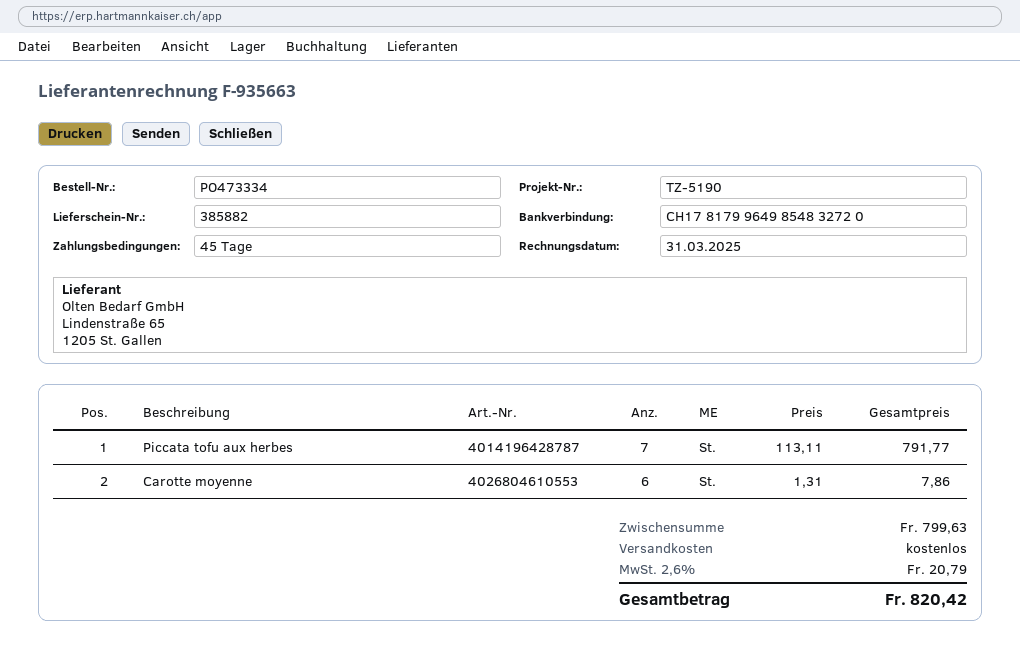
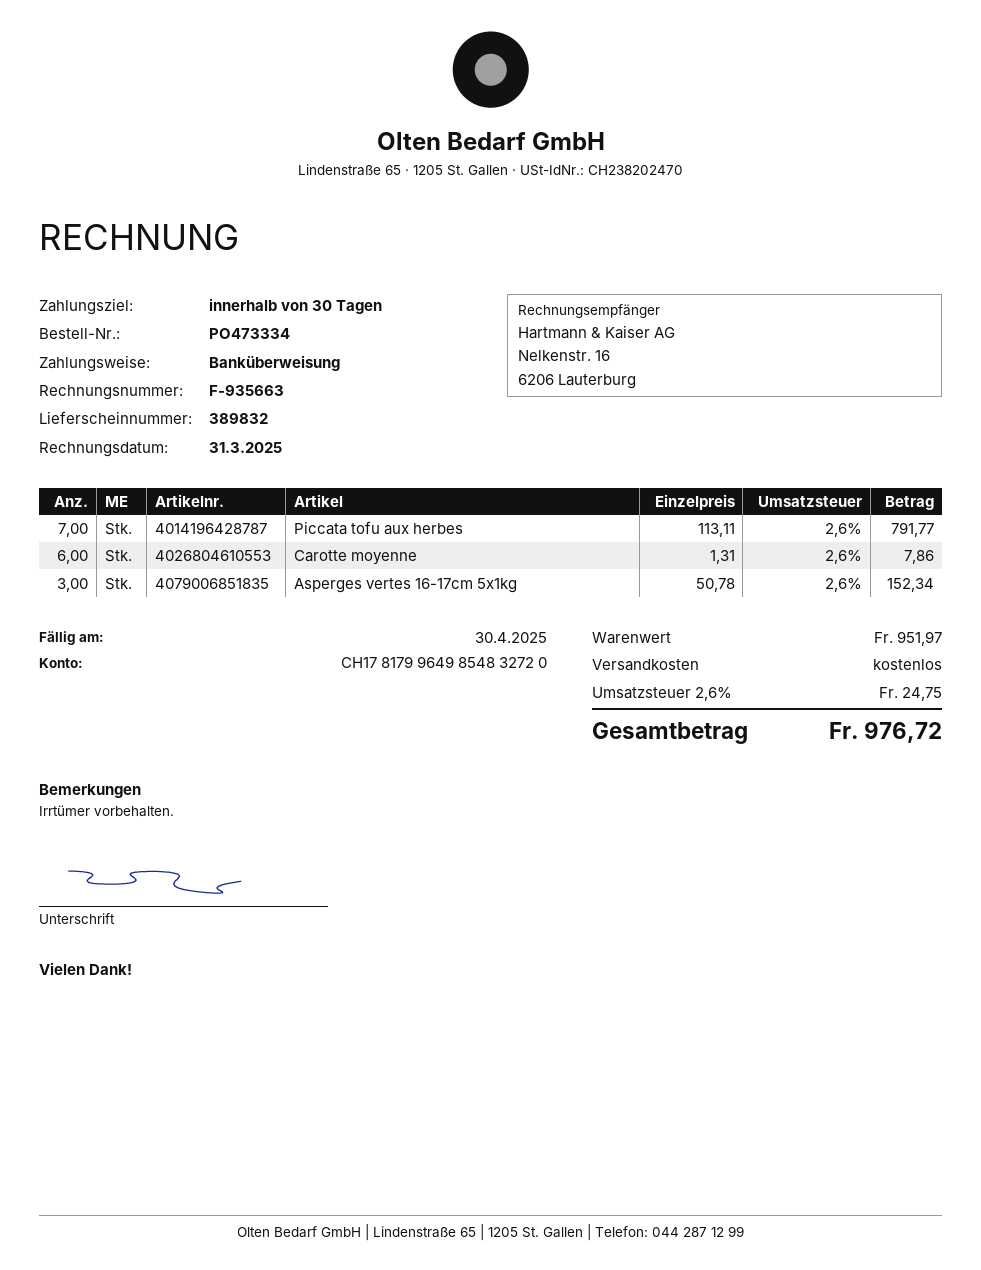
delivery note number: 385882 -> 389832
payment terms: 45 days -> 30 days
Asperges vertes 16-17cm 5x1kg: none -> 3 x 50.78 = 152.34
subtotal: 799.63 -> 951.97
tax: 2.6% = 20.79 -> 2.6% = 24.75
total: 820.42 -> 976.72

